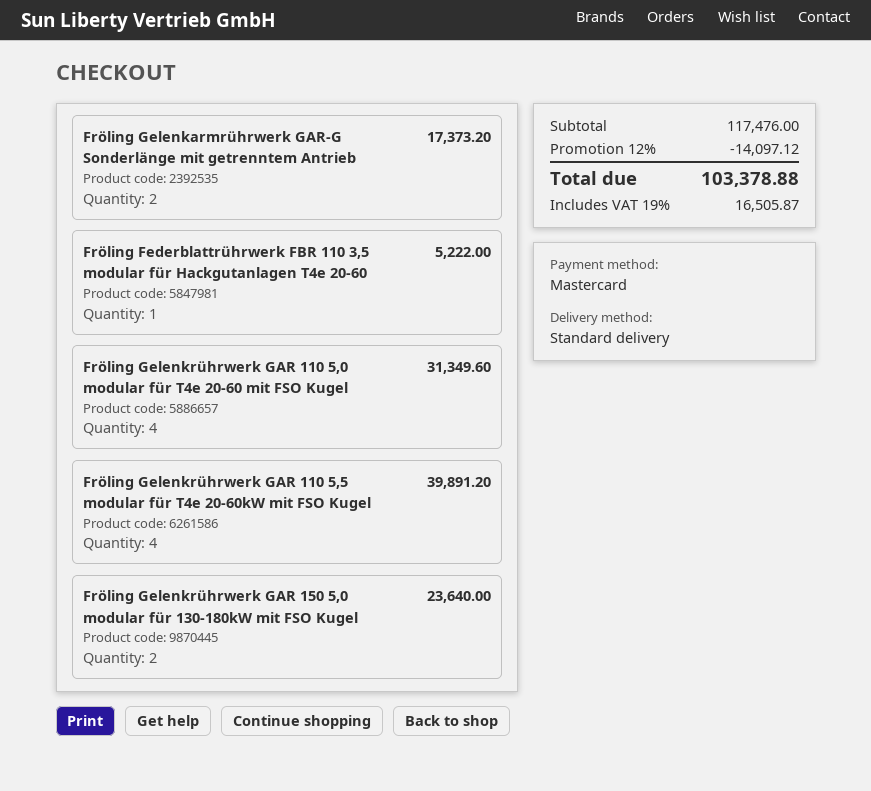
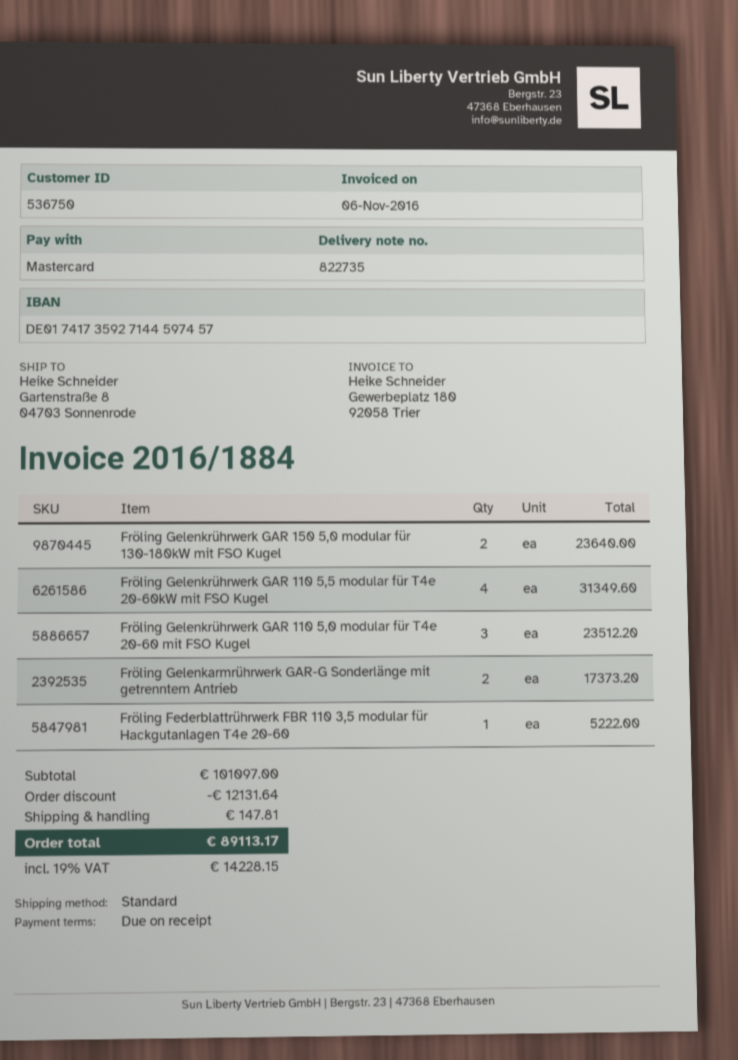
Fröling Gelenkrührwerk GAR 110 5,0 modular für T4e 20-60 mit FSO Kugel: 4 for 31349.60 -> 3 for 23512.20
Fröling Gelenkrührwerk GAR 110 5,5 modular für T4e 20-60kW mit FSO Kugel: 4 for 39891.20 -> 4 for 31349.60
subtotal: 117476.00 -> 101097.00
discount: 14097.12 -> 12131.64
shipping: none -> 147.81
tax: 19% = 16505.87 -> 19% = 14228.15
total: 103378.88 -> 89113.17

